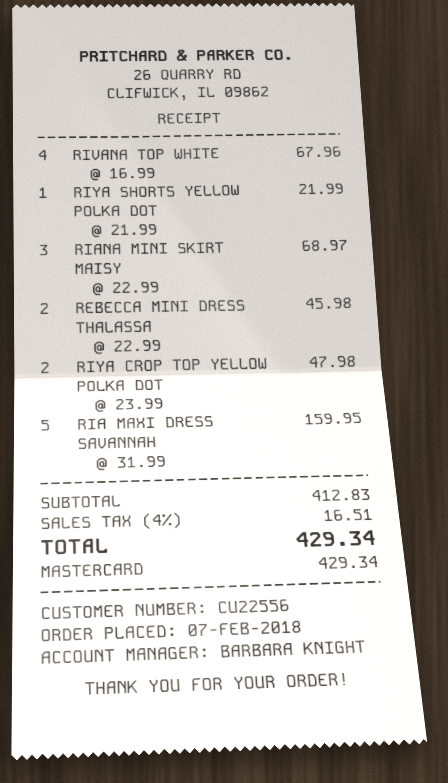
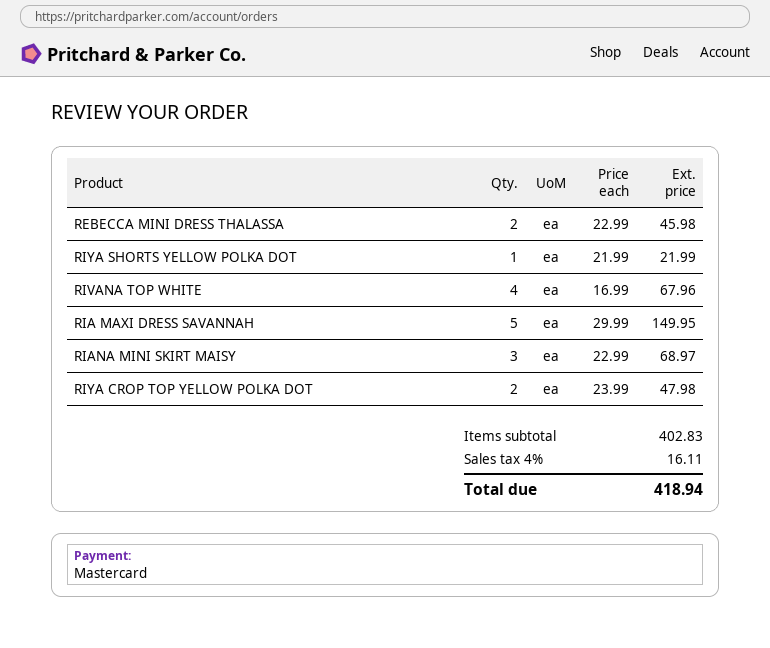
RIA MAXI DRESS SAVANNAH: 5 x 31.99 = 159.95 -> 5 x 29.99 = 149.95
subtotal: 412.83 -> 402.83
tax: 4% = 16.51 -> 4% = 16.11
total: 429.34 -> 418.94

